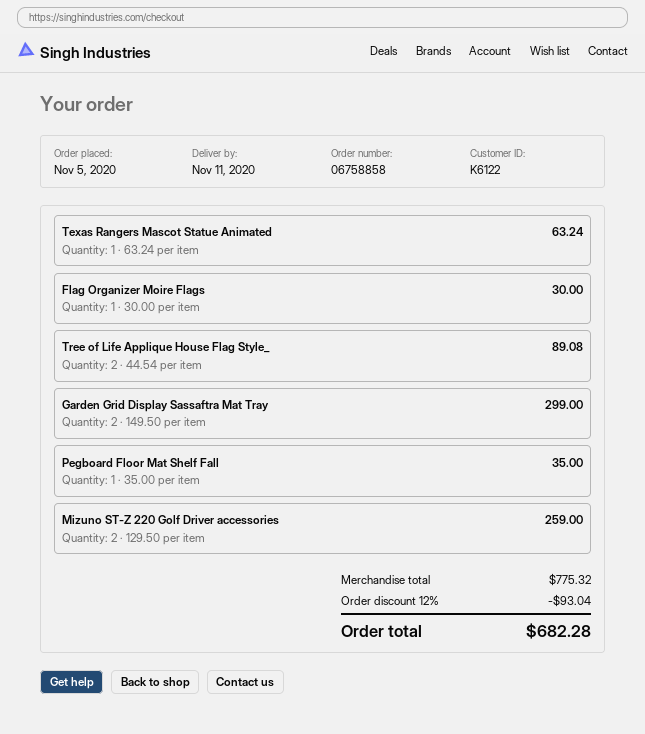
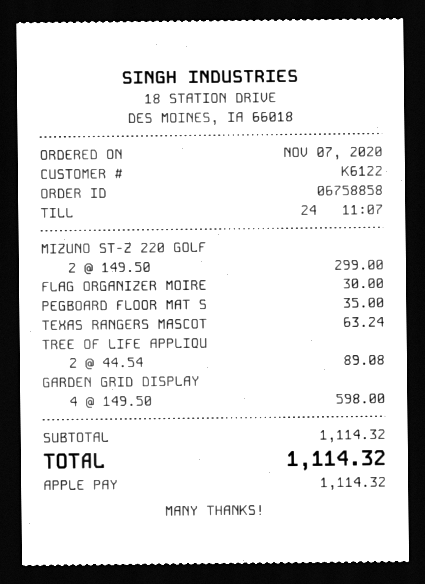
order date: 2020-11-05 -> 2020-11-07
Garden Grid Display Sassaftra Mat Tray: 2 x 149.50 = 299.00 -> 4 x 149.50 = 598.00
Mizuno ST-Z 220 Golf Driver accessories: 2 x 129.50 = 259.00 -> 2 x 149.50 = 299.00
subtotal: 775.32 -> 1114.32
discount: 12% = 93.04 -> none
total: 682.28 -> 1114.32

